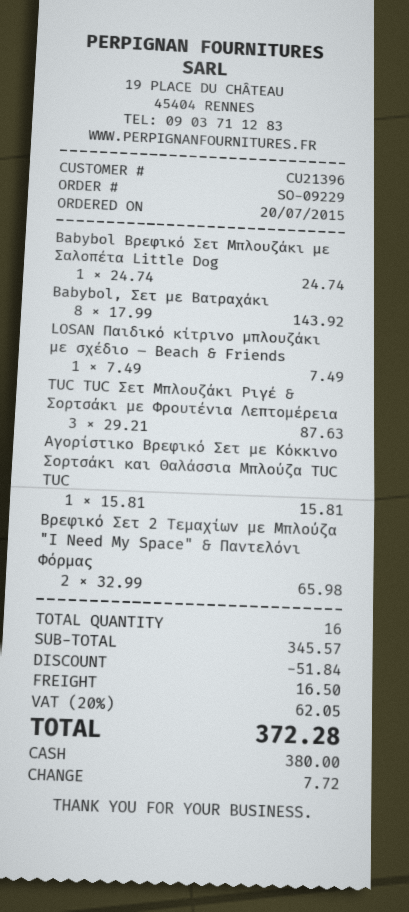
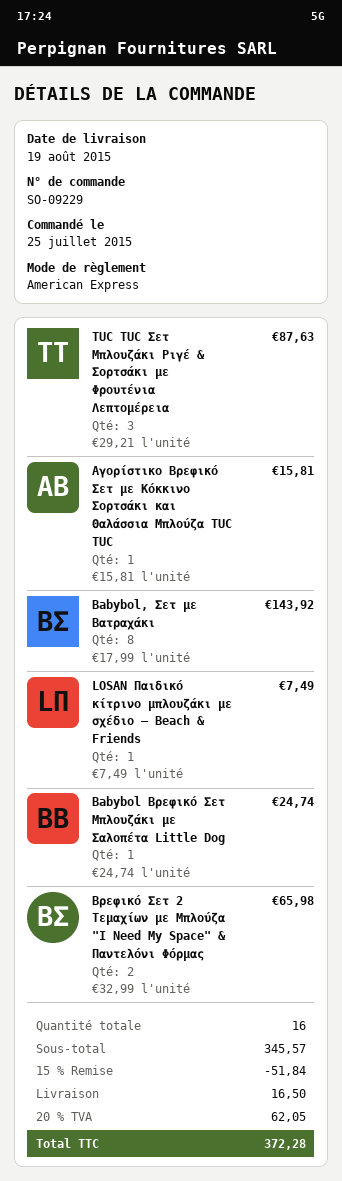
order date: 2015-07-20 -> 2015-07-25
payment method: cash -> American Express

